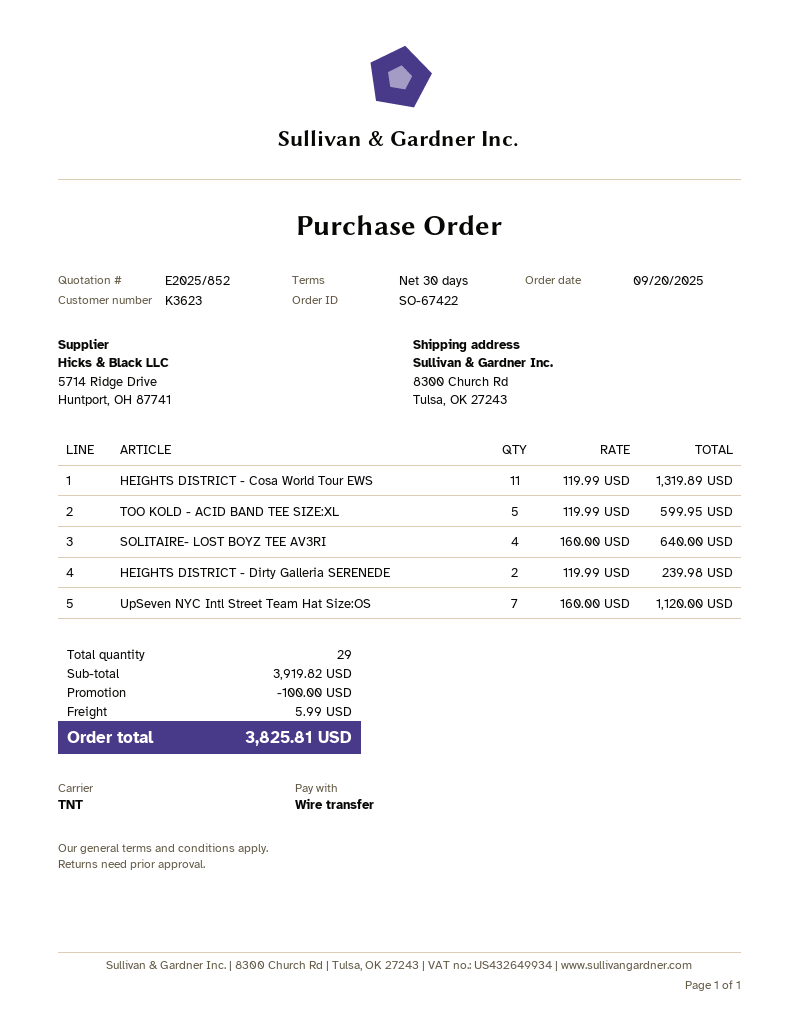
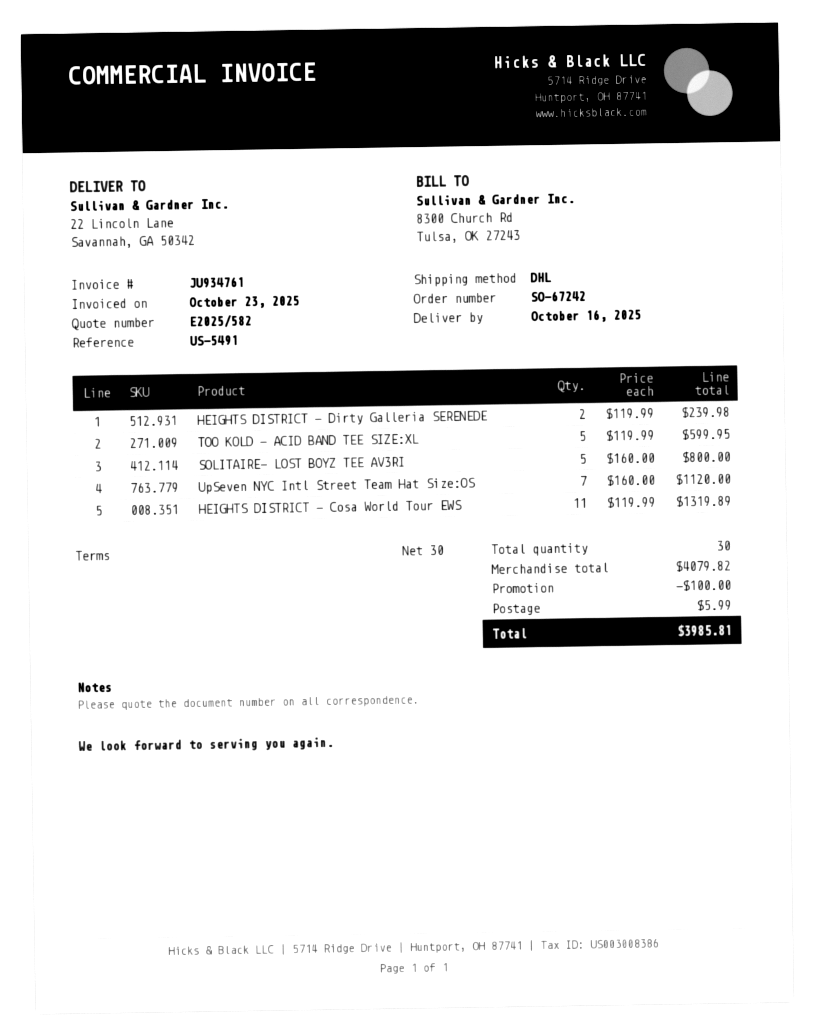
quote number: E2025/852 -> E2025/582
order number: SO-67422 -> SO-67242
shipping method: TNT -> DHL
ship to: 8300 Church Rd, Tulsa, OK 27243 -> 22 Lincoln Lane, Savannah, GA 50342
SOLITAIRE- LOST BOYZ TEE AV3RI: 4 x 160.00 = 640.00 -> 5 x 160.00 = 800.00
total quantity: 29 -> 30
subtotal: 3919.82 -> 4079.82
total: 3825.81 -> 3985.81

